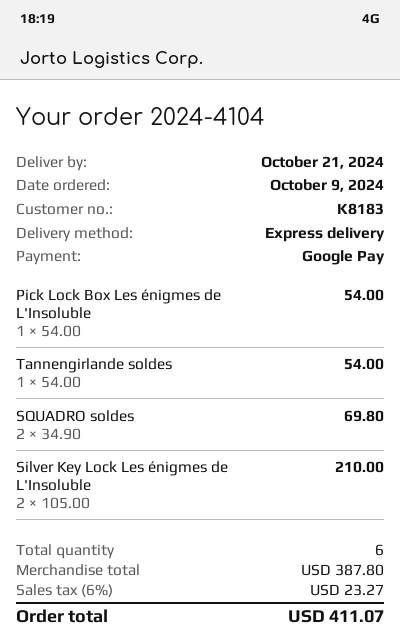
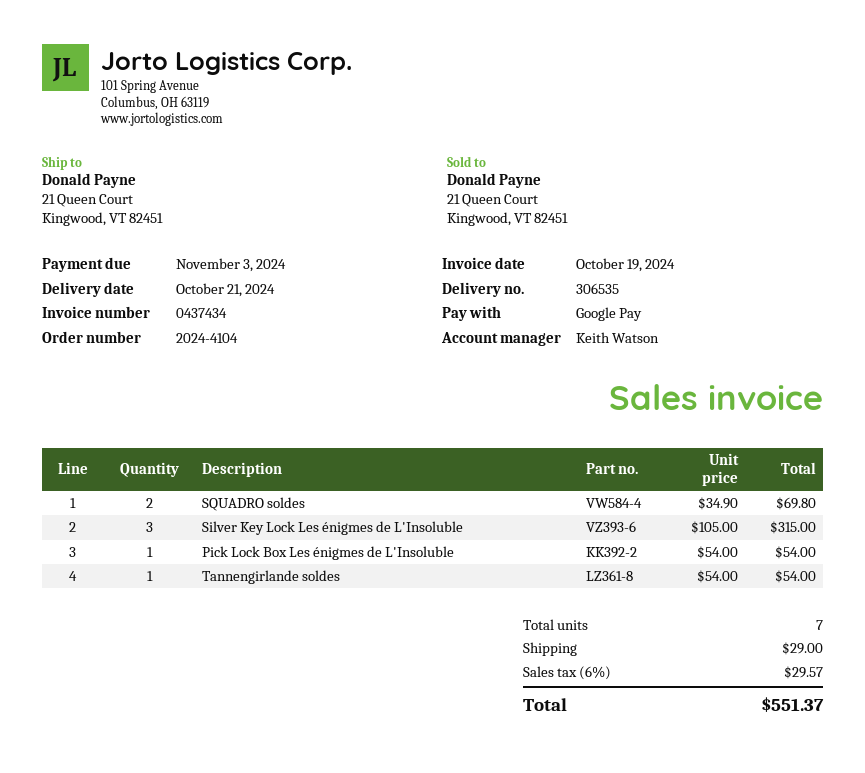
Silver Key Lock Les énigmes de L'Insoluble: 2 x 105.00 = 210.00 -> 3 x 105.00 = 315.00
total quantity: 6 -> 7
shipping: none -> 29.00
tax: 6% = 23.27 -> 6% = 29.57
total: 411.07 -> 551.37

